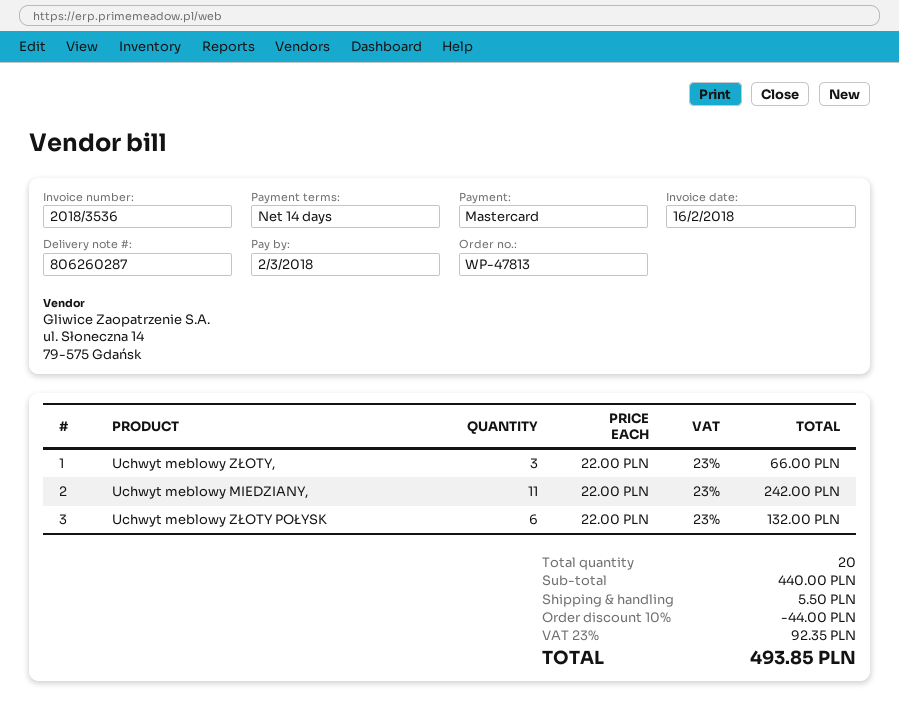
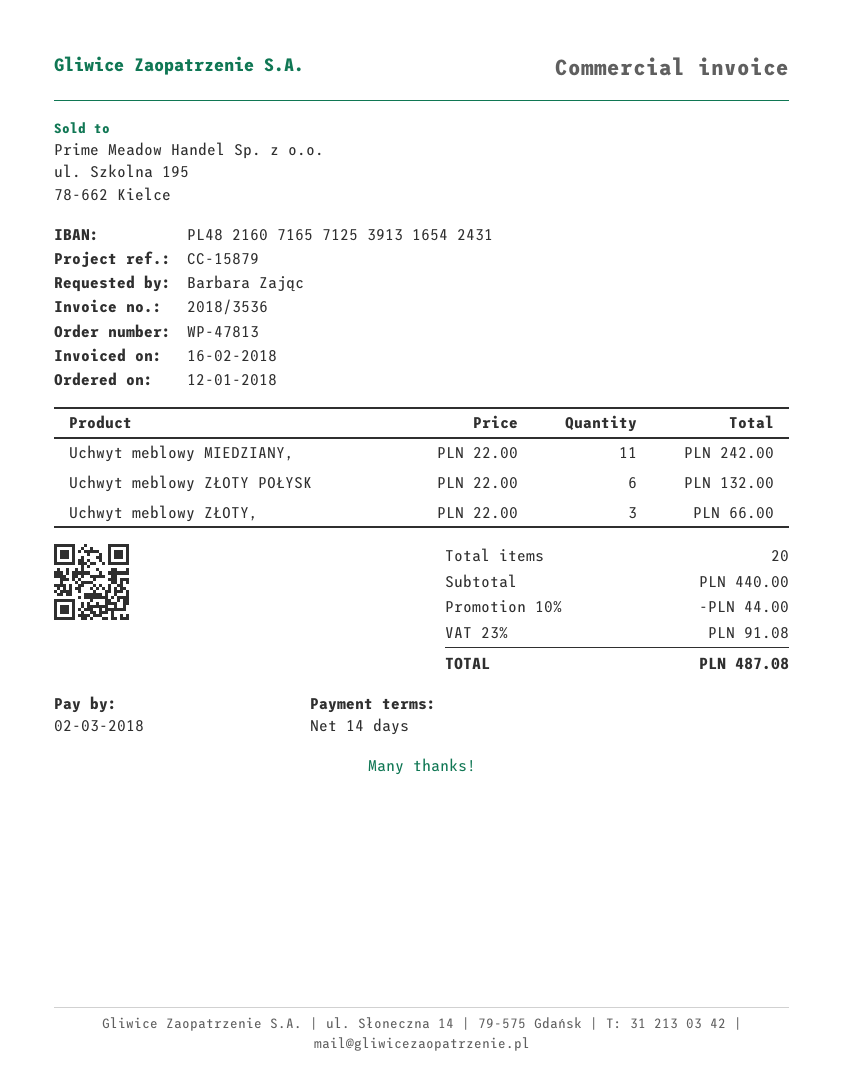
shipping: 5.50 -> none
tax: 23% = 92.35 -> 23% = 91.08
total: 493.85 -> 487.08

